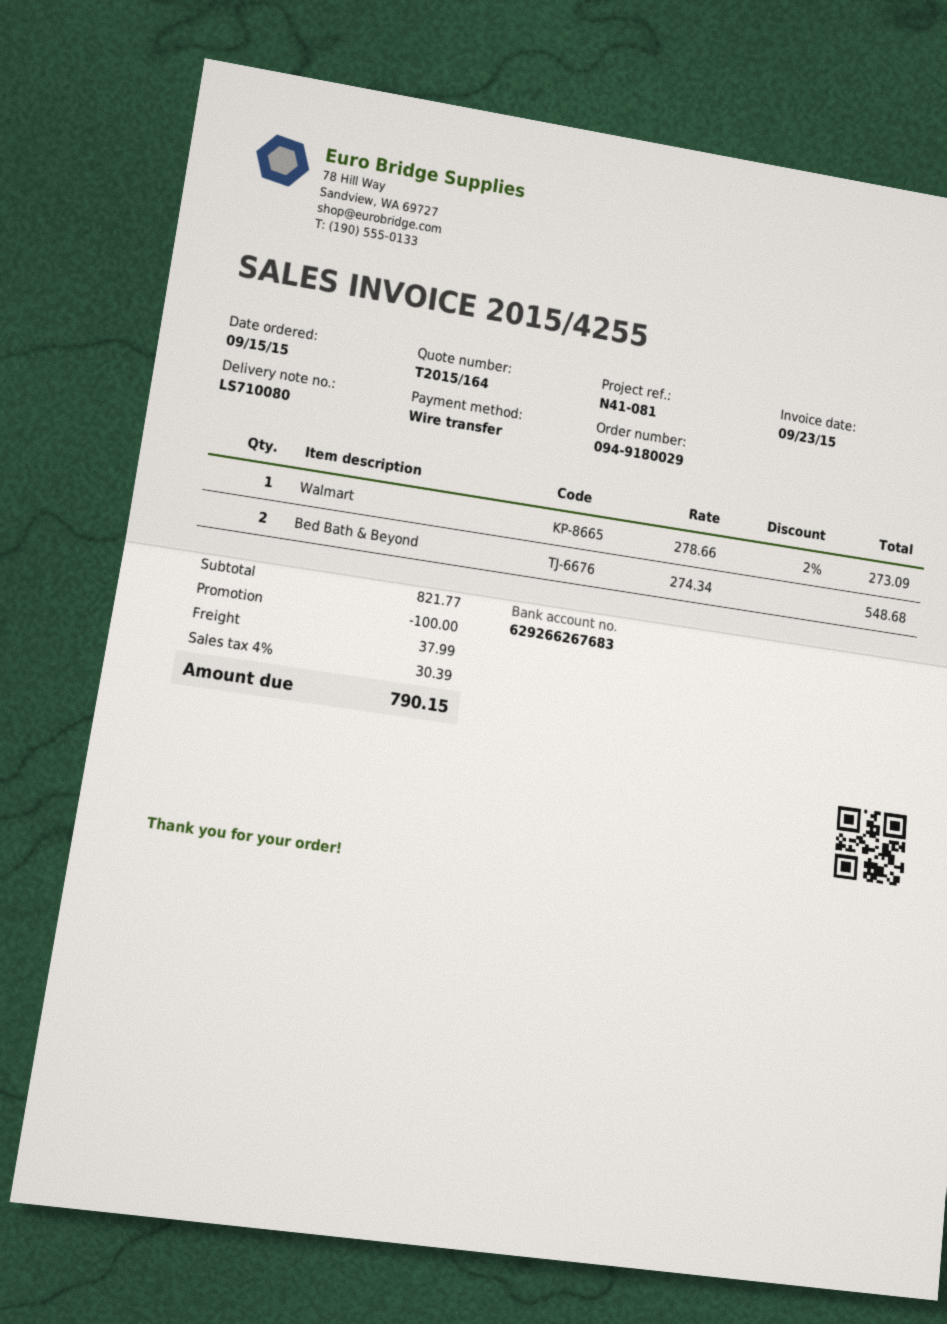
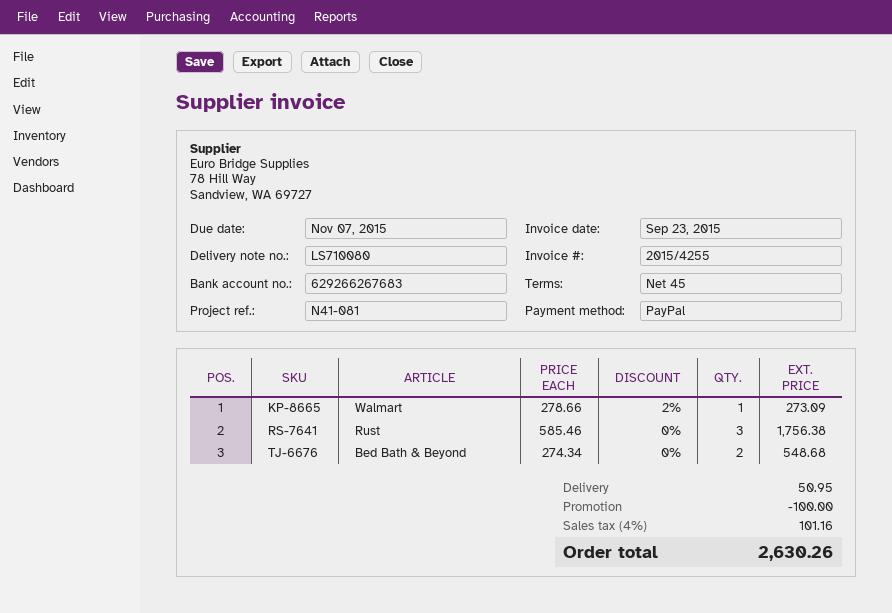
payment method: bank transfer -> PayPal
Rust: none -> 3 x 585.46 = 1756.38
shipping: 37.99 -> 50.95
tax: 4% = 30.39 -> 4% = 101.16
total: 790.15 -> 2630.26

